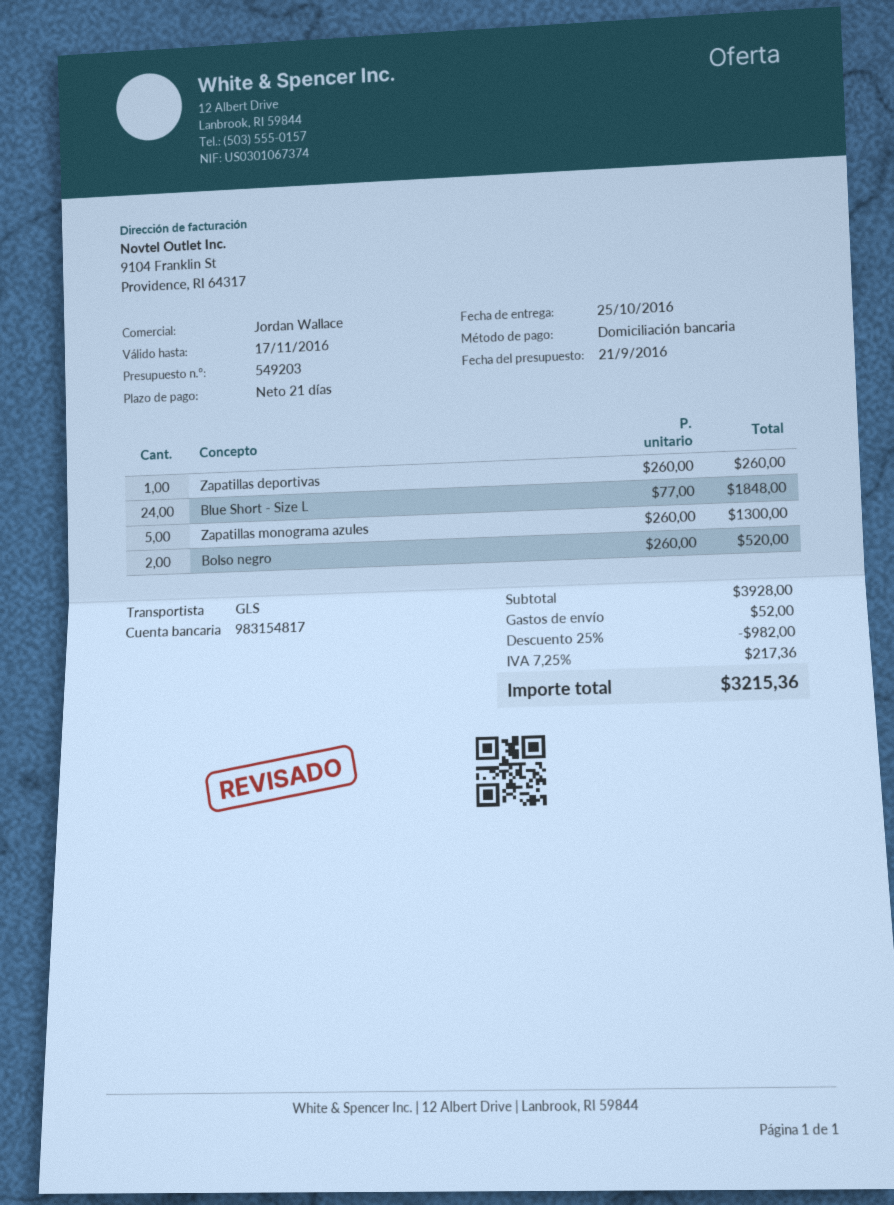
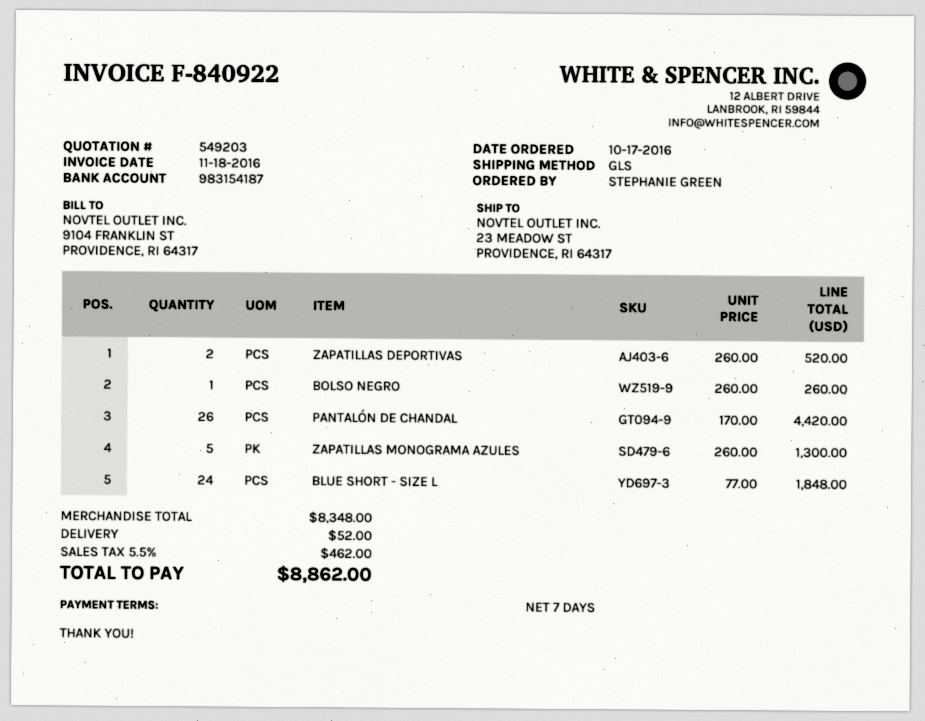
payment terms: 21 days -> 7 days
bank account: 983154817 -> 983154187
Zapatillas deportivas: 1 x 260.00 = 260.00 -> 2 x 260.00 = 520.00
Bolso negro: 2 x 260.00 = 520.00 -> 1 x 260.00 = 260.00
PANTALÓN DE CHANDAL: none -> 26 x 170.00 = 4420.00
subtotal: 3928.00 -> 8348.00
discount: 25% = 982.00 -> none
tax: 7.25% = 217.36 -> 5.5% = 462.00
total: 3215.36 -> 8862.00

